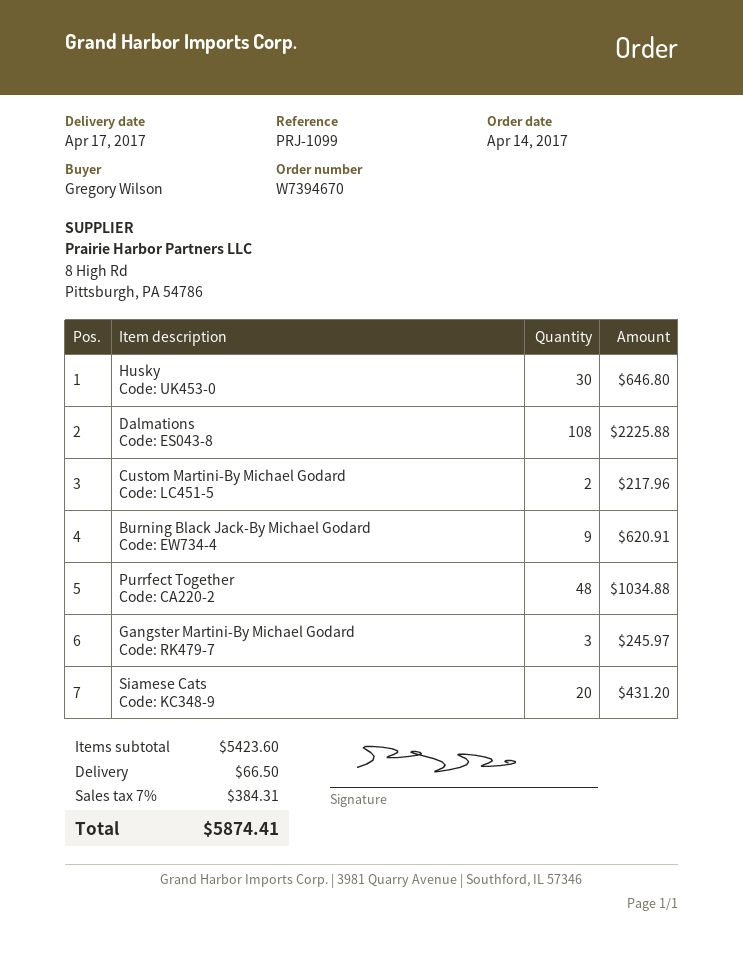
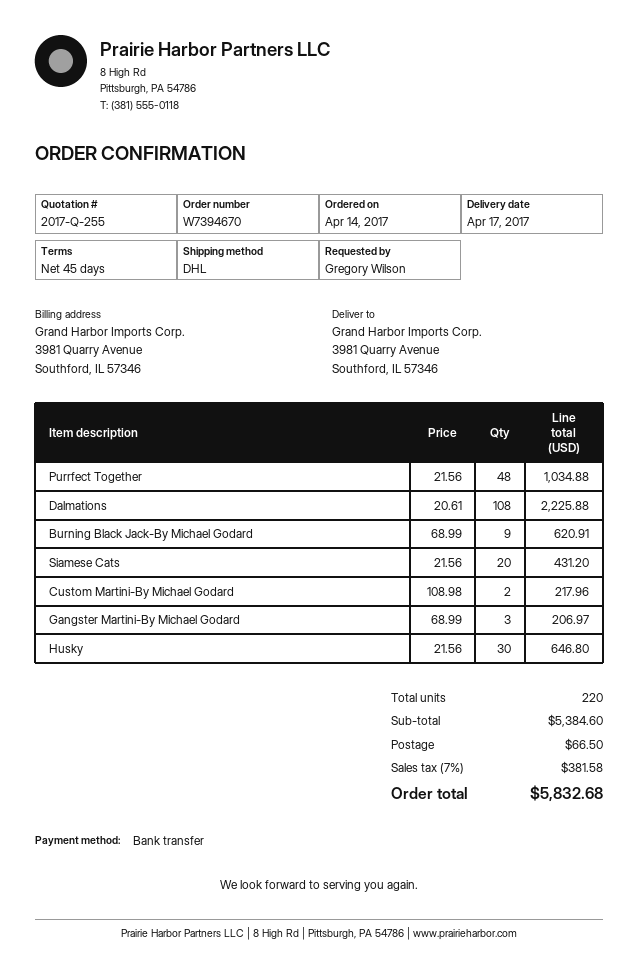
Gangster Martini-By Michael Godard: 3 for 245.97 -> 3 for 206.97
subtotal: 5423.60 -> 5384.60
tax: 7% = 384.31 -> 7% = 381.58
total: 5874.41 -> 5832.68

